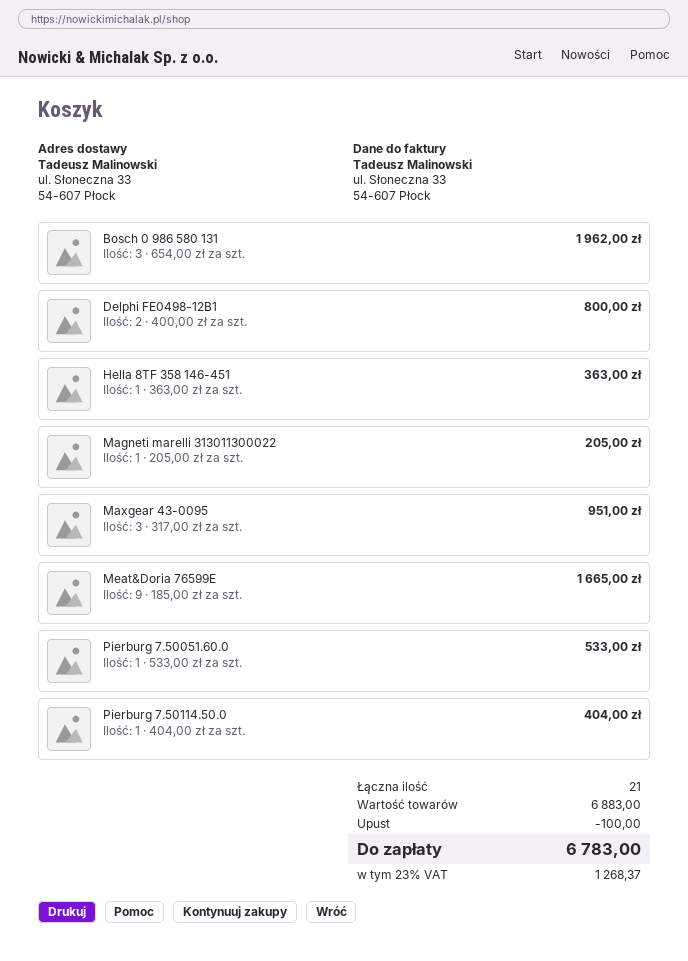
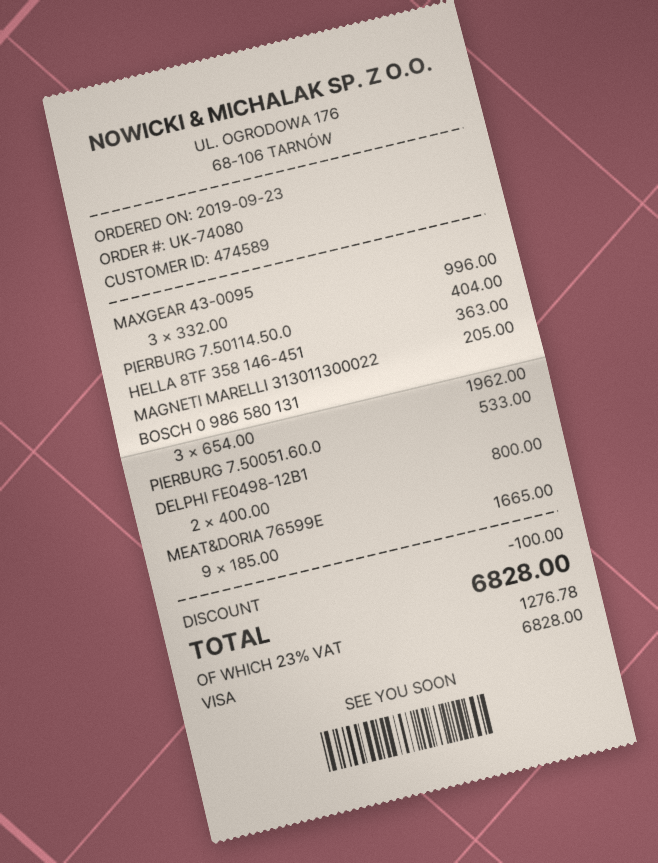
Maxgear 43-0095: 3 x 317.00 = 951.00 -> 3 x 332.00 = 996.00
tax: 23% = 1268.37 -> 23% = 1276.78
total: 6783.00 -> 6828.00

